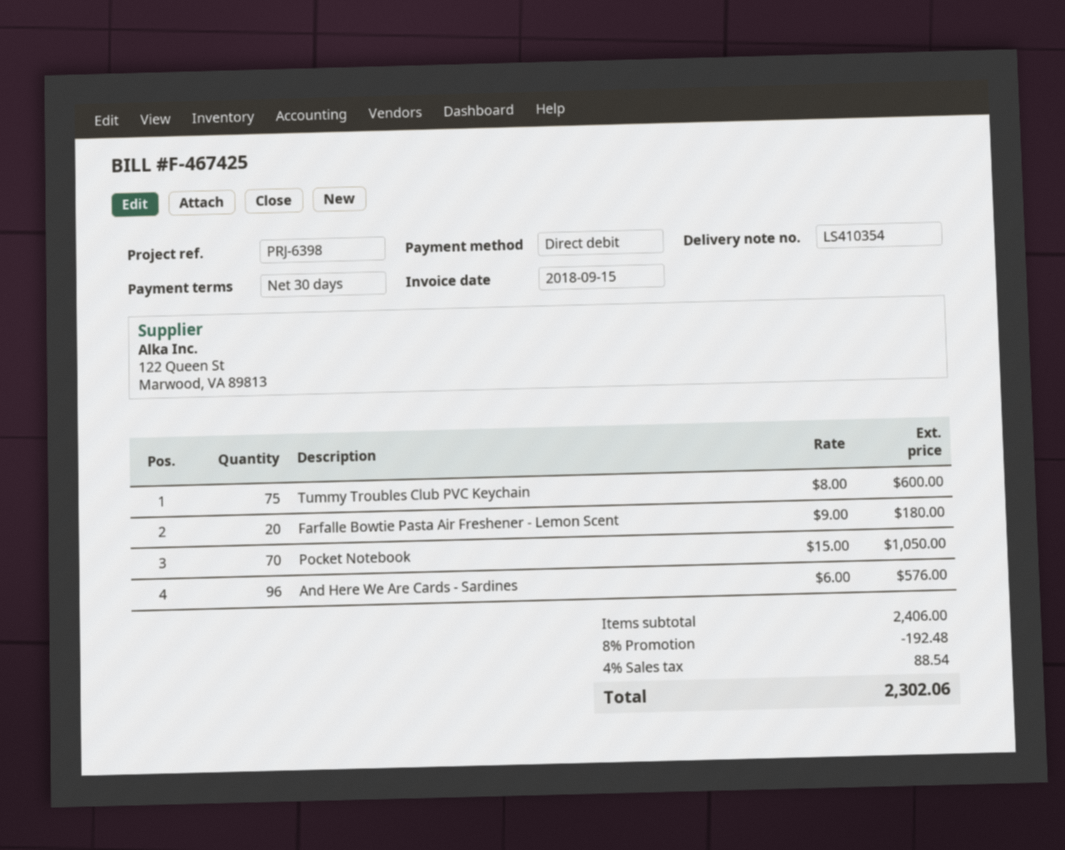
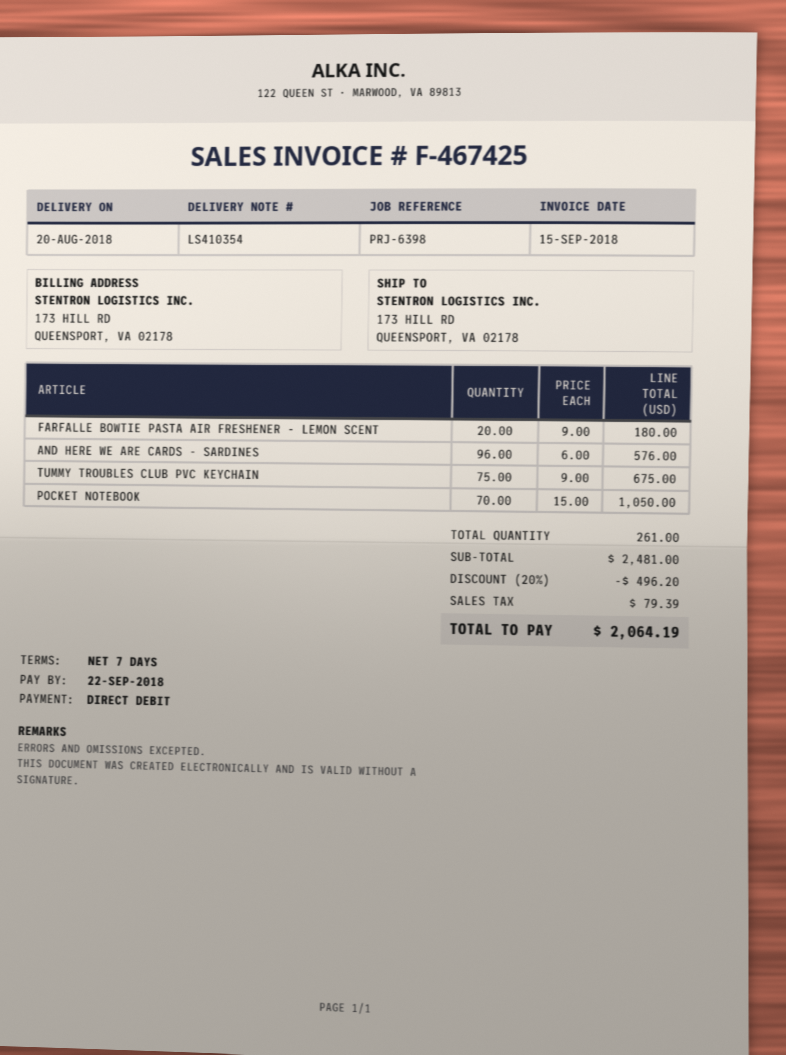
payment terms: 30 days -> 7 days
Tummy Troubles Club PVC Keychain: 75 x 8.00 = 600.00 -> 75 x 9.00 = 675.00
subtotal: 2406.00 -> 2481.00
discount: 8% = 192.48 -> 20% = 496.20
tax: 88.54 -> 79.39
total: 2302.06 -> 2064.19

